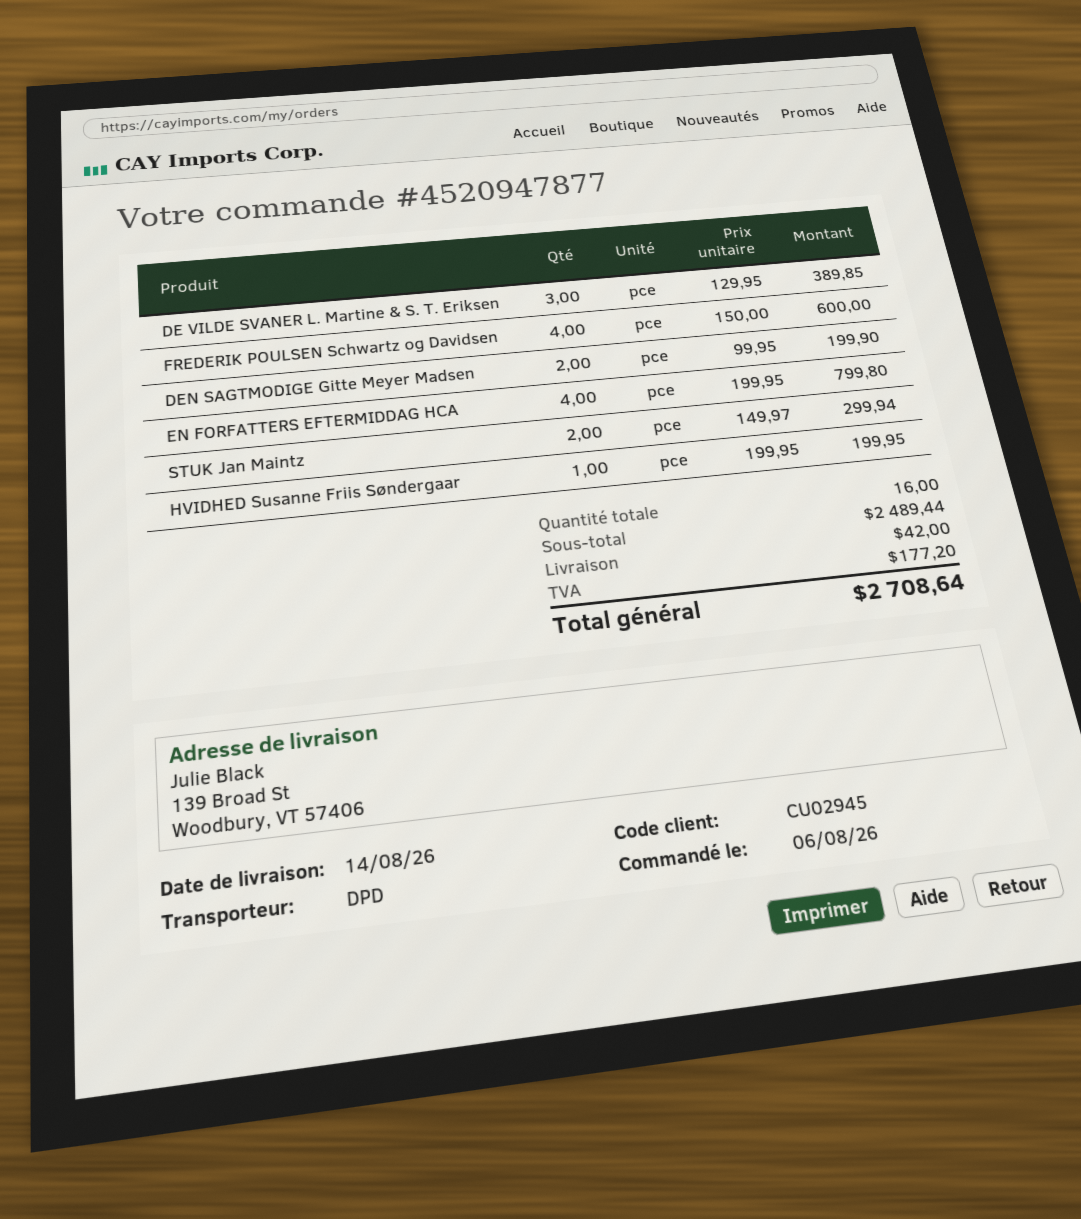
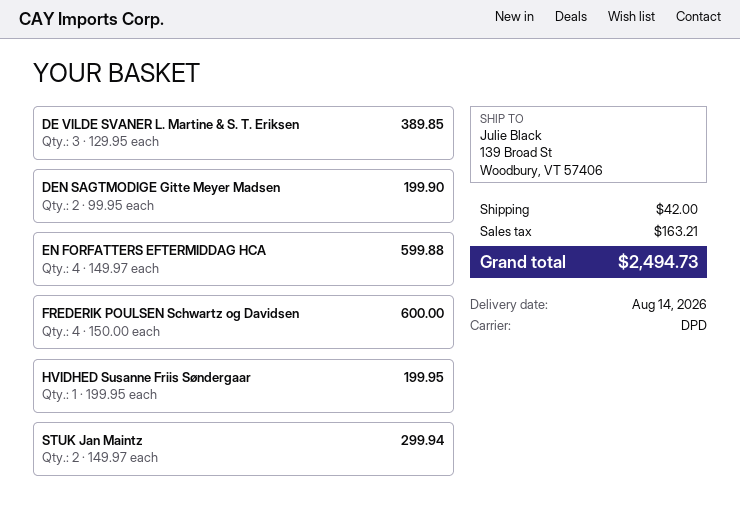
EN FORFATTERS EFTERMIDDAG HCA: 4 x 199.95 = 799.80 -> 4 x 149.97 = 599.88
tax: 177.20 -> 163.21
total: 2708.64 -> 2494.73

